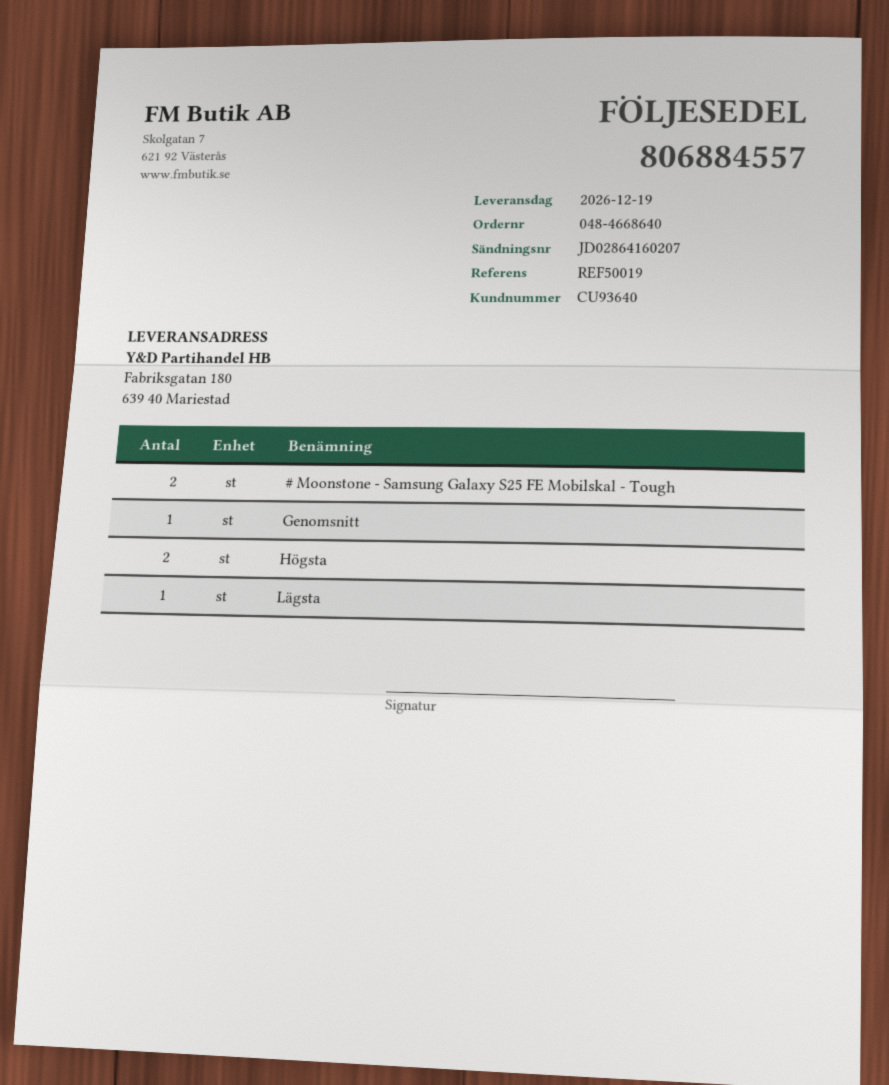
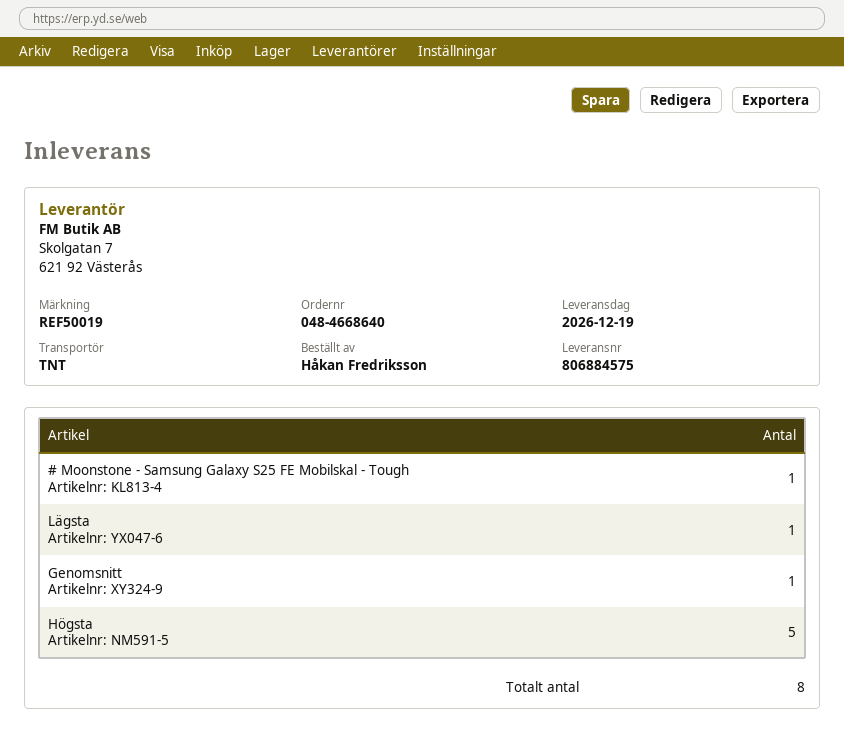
delivery note number: 806884557 -> 806884575
# Moonstone - Samsung Galaxy S25 FE Mobilskal - Tough: 2 -> 1
Högsta: 2 -> 5

